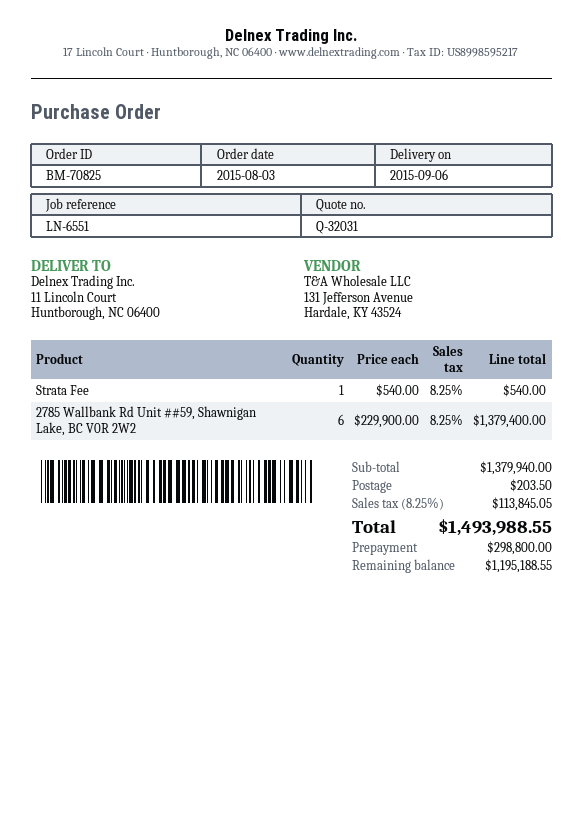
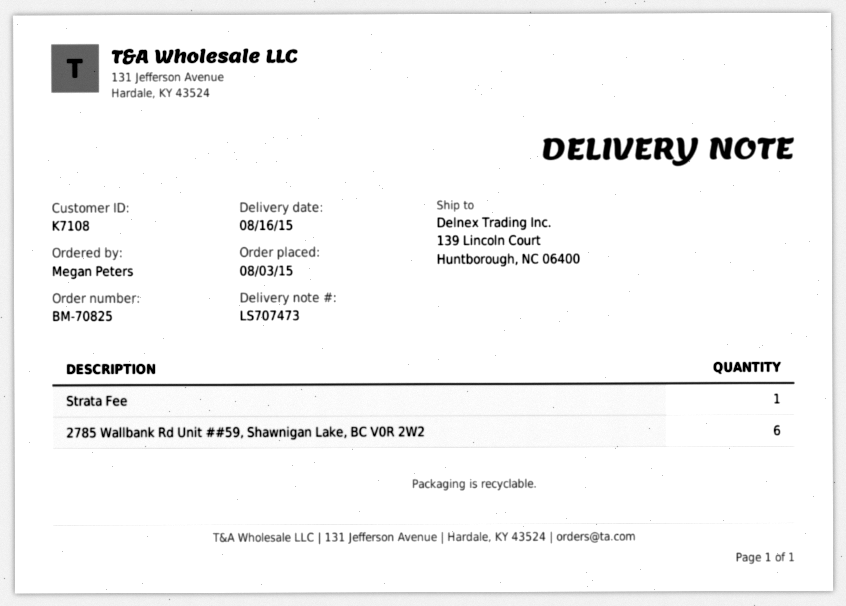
delivery date: 2015-09-06 -> 2015-08-16
ship to: 11 Lincoln Court, Huntborough, NC 06400 -> 139 Lincoln Court, Huntborough, NC 06400

